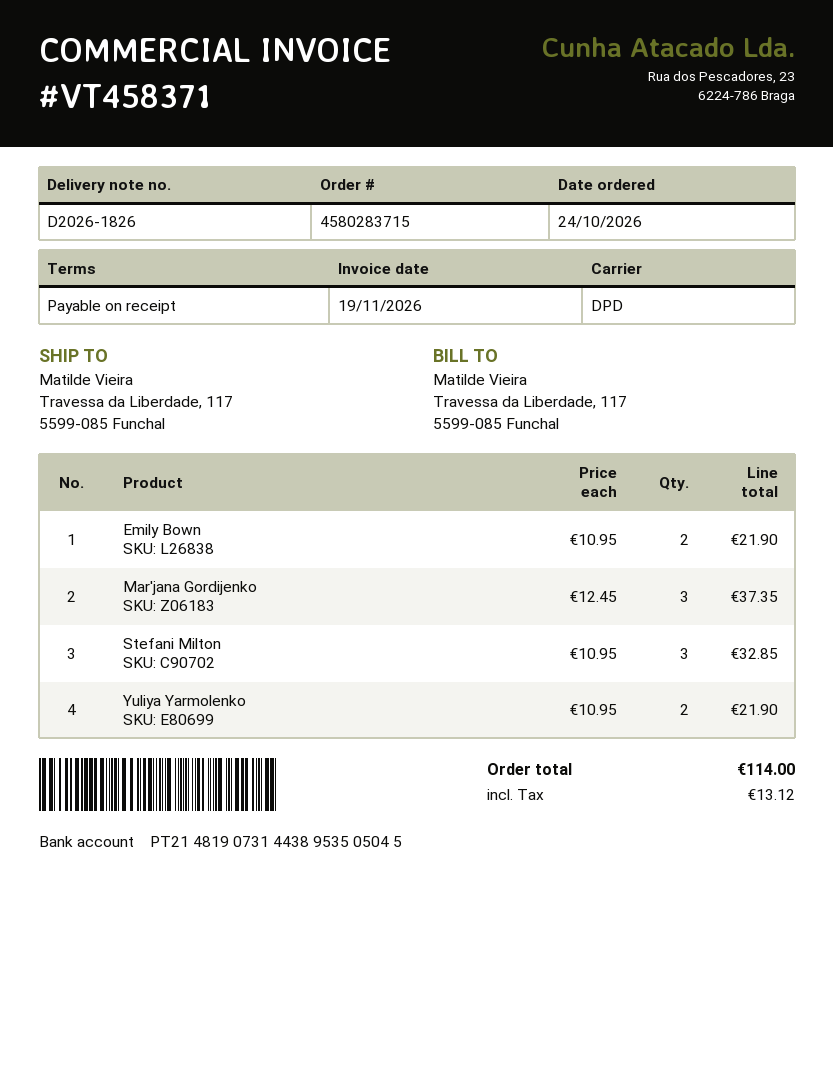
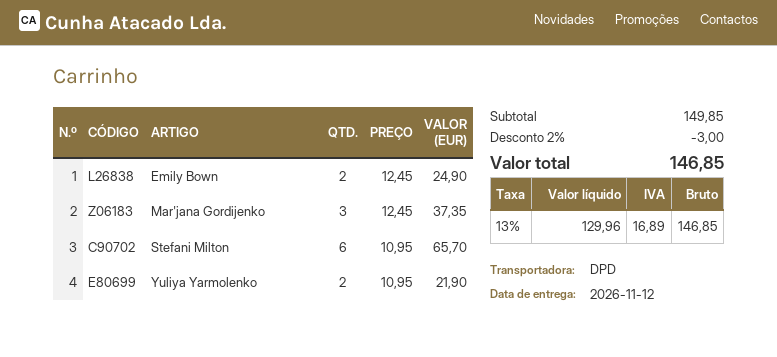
Emily Bown: 2 x 10.95 = 21.90 -> 2 x 12.45 = 24.90
Stefani Milton: 3 x 10.95 = 32.85 -> 6 x 10.95 = 65.70
discount: none -> 2% = 3.00
tax: 13.12 -> 16.89
total: 114.00 -> 146.85

